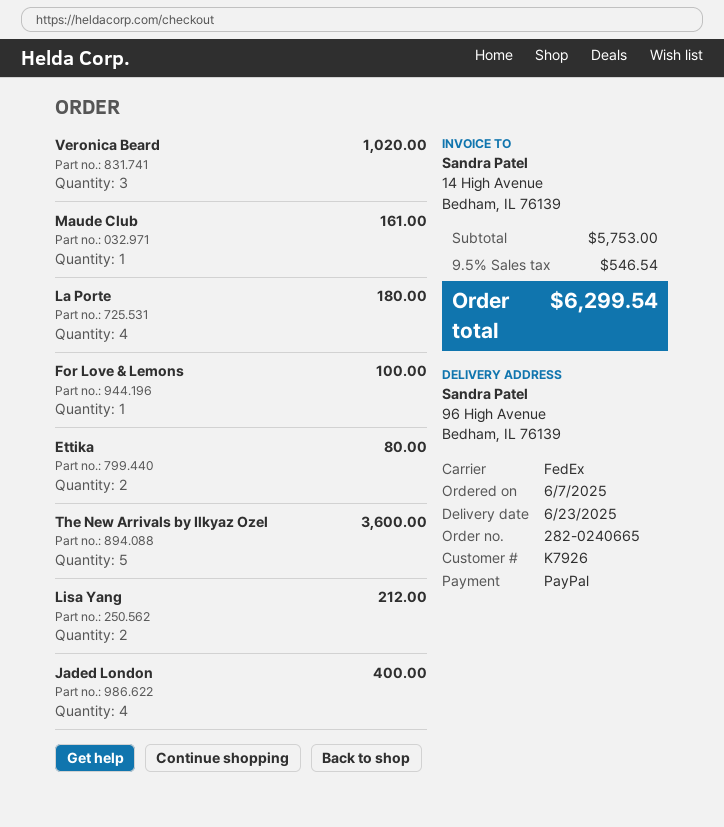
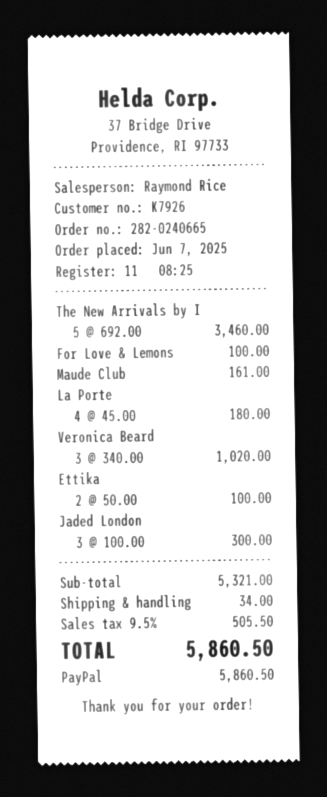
Ettika: 2 for 80.00 -> 2 for 100.00
The New Arrivals by Ilkyaz Ozel: 5 for 3600.00 -> 5 for 3460.00
Lisa Yang: 2 for 212.00 -> none
Jaded London: 4 for 400.00 -> 3 for 300.00
subtotal: 5753.00 -> 5321.00
shipping: none -> 34.00
tax: 9.5% = 546.54 -> 9.5% = 505.50
total: 6299.54 -> 5860.50

